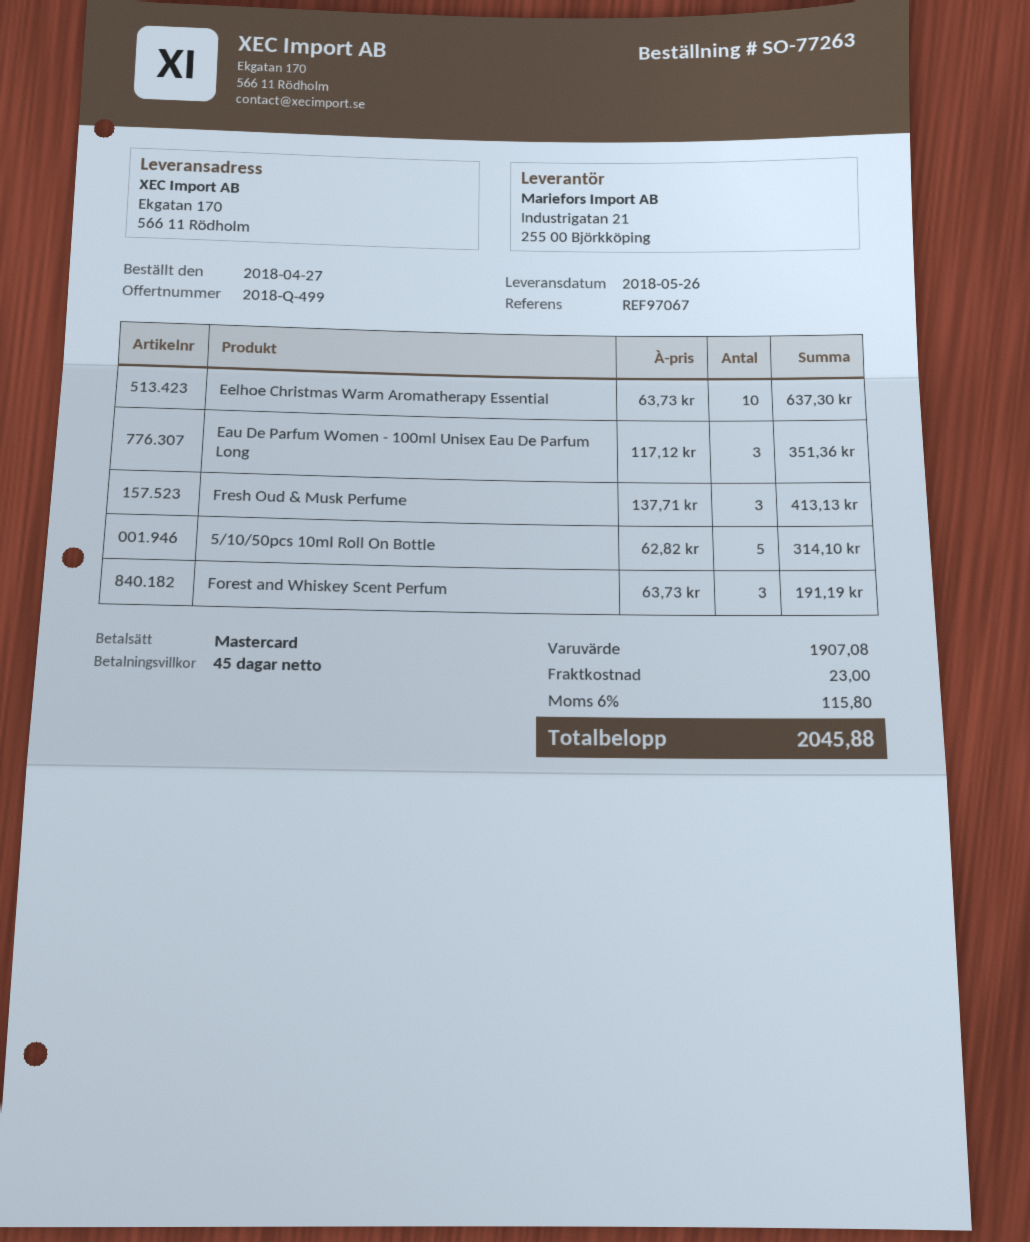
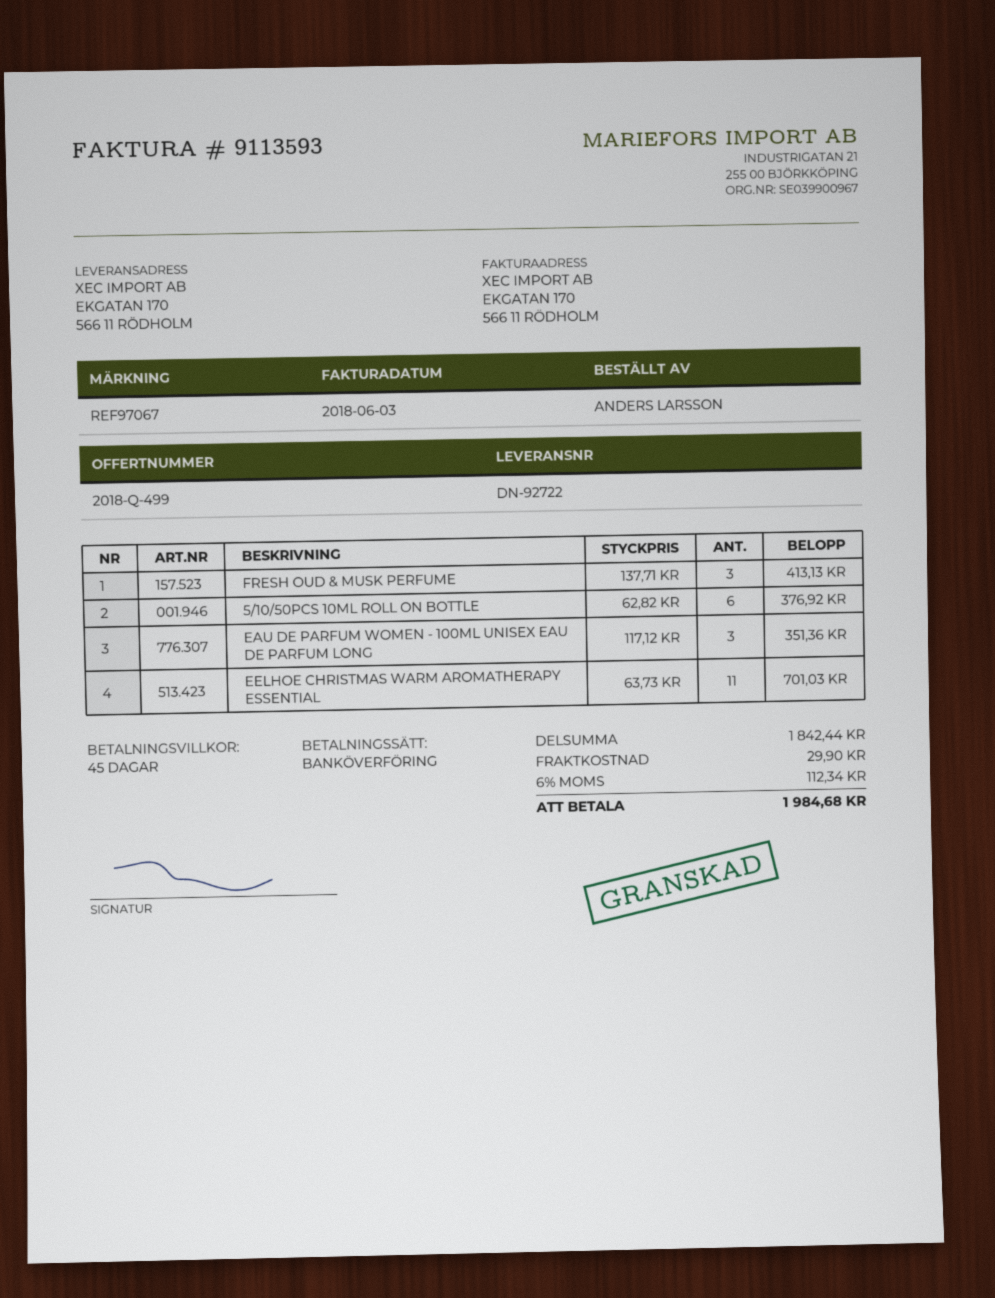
payment method: Mastercard -> bank transfer
Eelhoe Christmas Warm Aromatherapy Essential: 10 x 63.73 = 637.30 -> 11 x 63.73 = 701.03
5/10/50pcs 10ml Roll On Bottle: 5 x 62.82 = 314.10 -> 6 x 62.82 = 376.92
Forest and Whiskey Scent Perfum: 3 x 63.73 = 191.19 -> none
subtotal: 1907.08 -> 1842.44
shipping: 23.00 -> 29.90
tax: 6% = 115.80 -> 6% = 112.34
total: 2045.88 -> 1984.68

